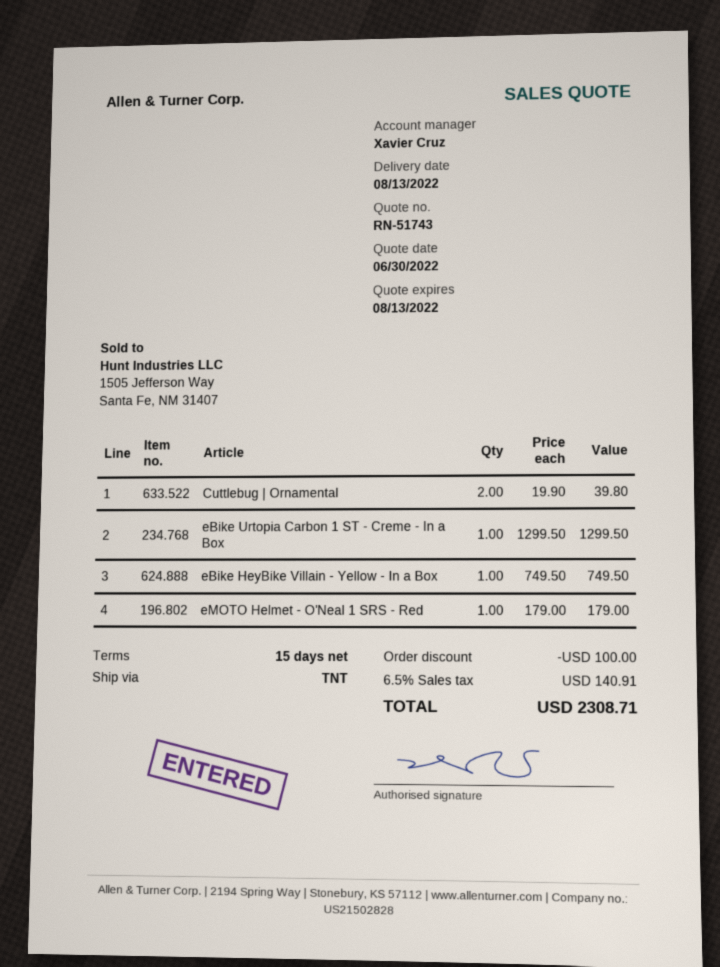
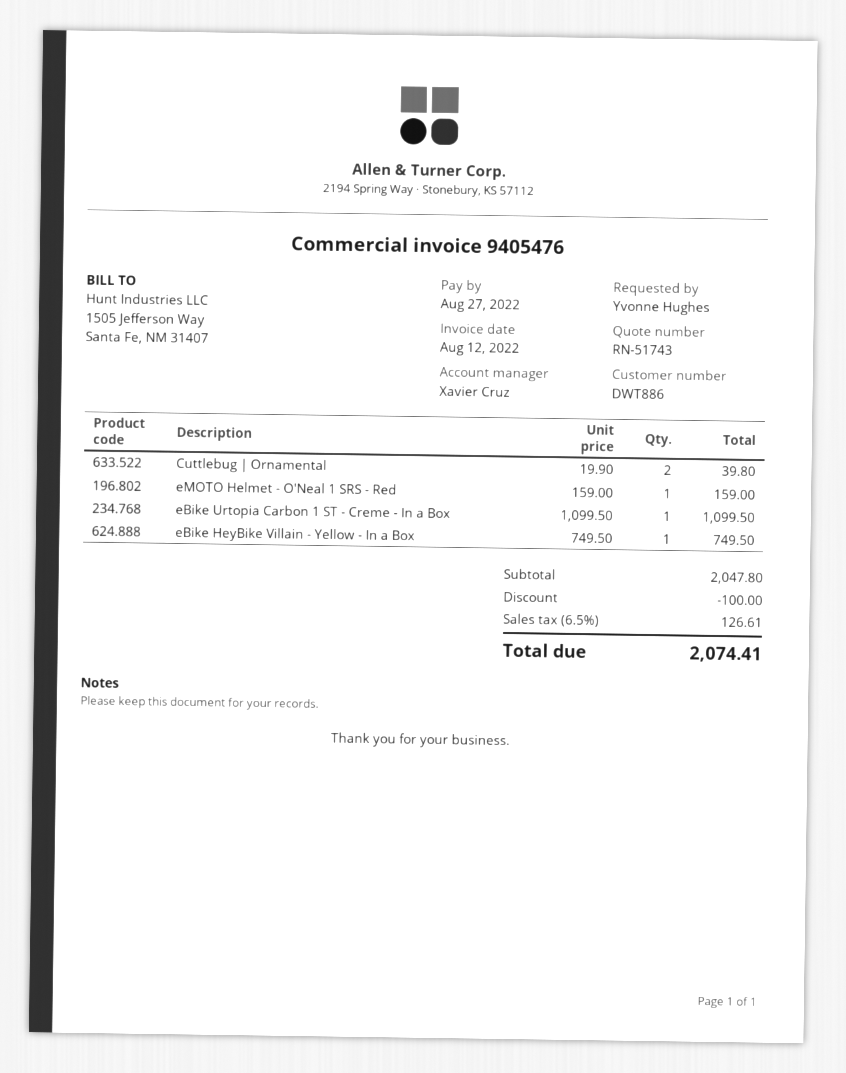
eBike Urtopia Carbon 1 ST - Creme - In a Box: 1 x 1299.50 = 1299.50 -> 1 x 1099.50 = 1099.50
eMOTO Helmet - O'Neal 1 SRS - Red: 1 x 179.00 = 179.00 -> 1 x 159.00 = 159.00
tax: 6.5% = 140.91 -> 6.5% = 126.61
total: 2308.71 -> 2074.41

